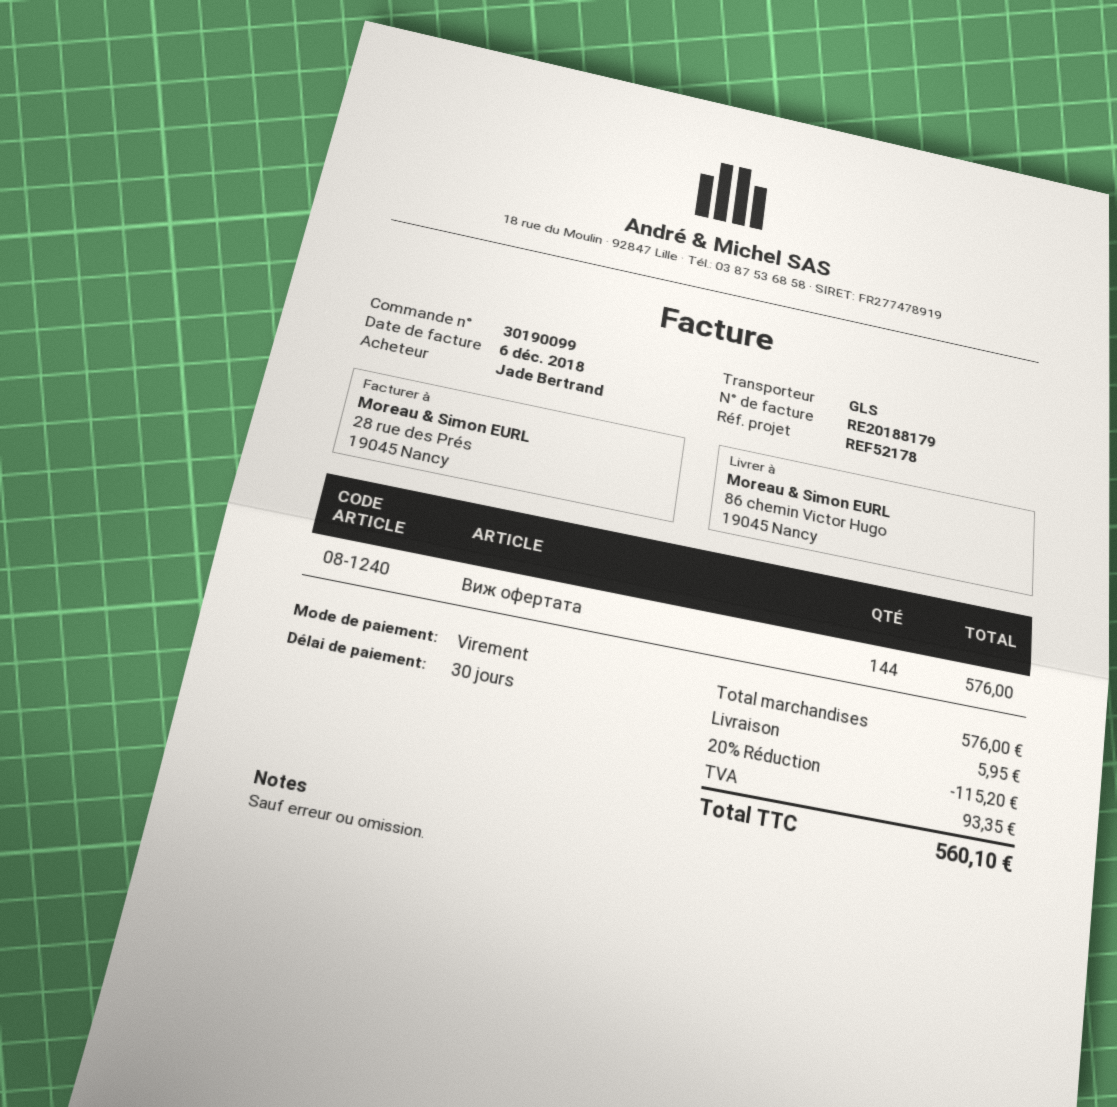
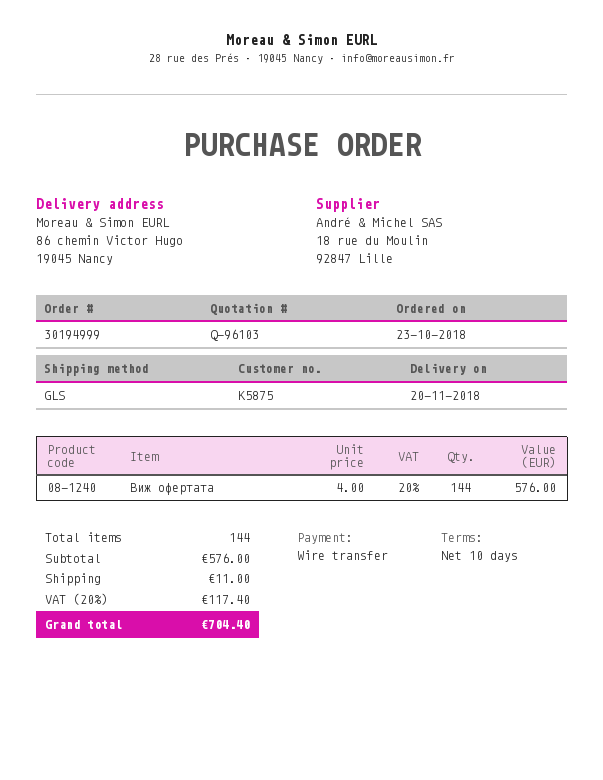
order number: 30190099 -> 30194999
payment terms: 30 days -> 10 days
discount: 20% = 115.20 -> none
shipping: 5.95 -> 11.00
tax: 93.35 -> 117.40
total: 560.10 -> 704.40

